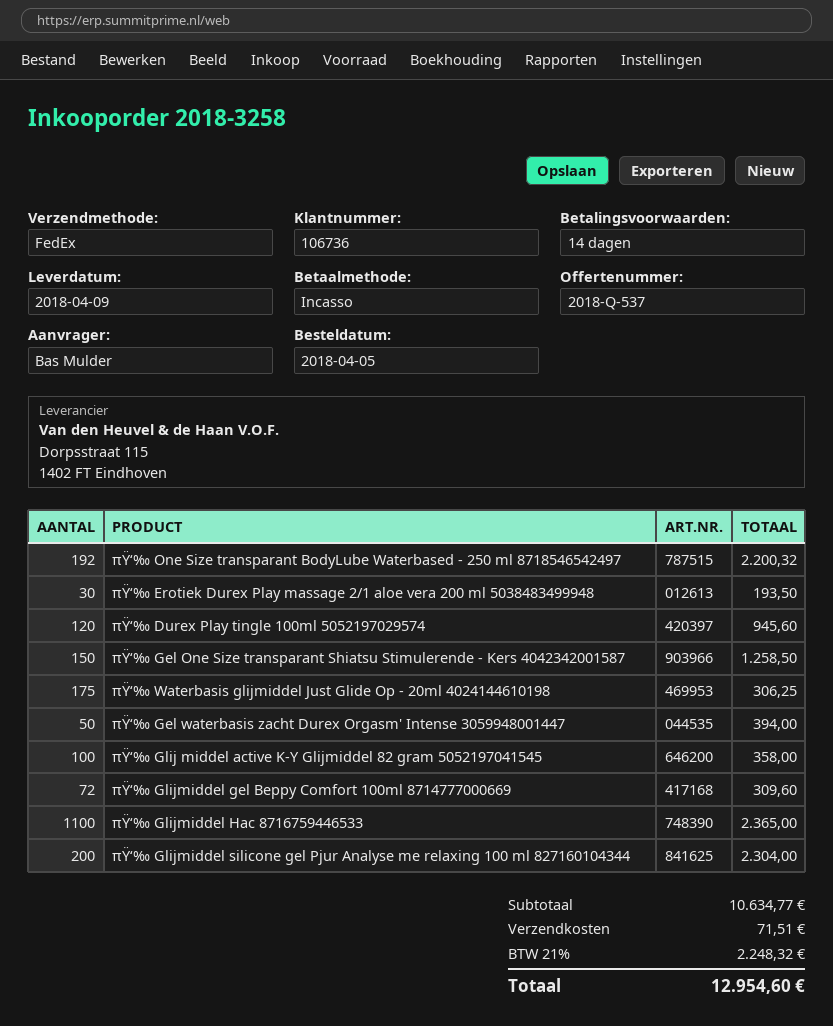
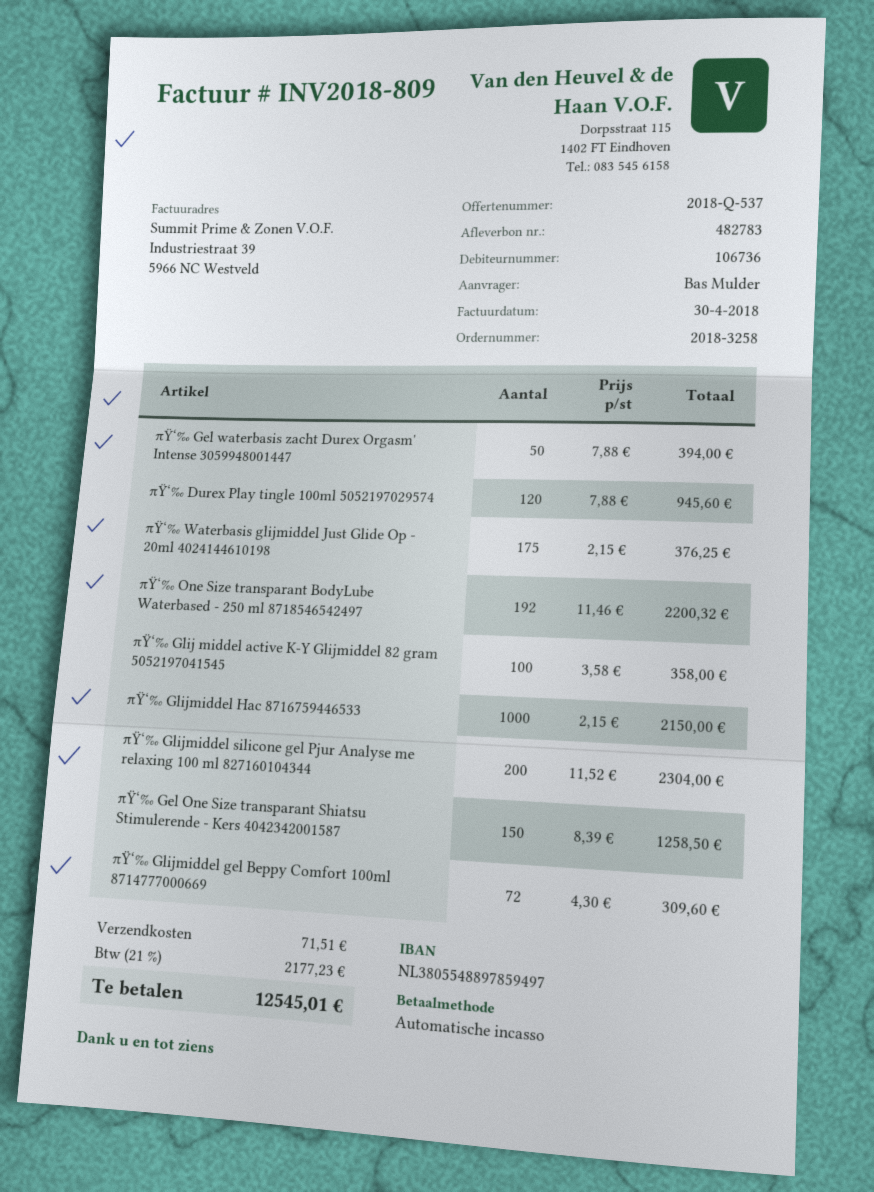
πŸ‘‰ Erotiek Durex Play massage 2/1 aloe vera 200 ml 5038483499948: 30 for 193.50 -> none
πŸ‘‰ Waterbasis glijmiddel Just Glide Op - 20ml 4024144610198: 175 for 306.25 -> 175 for 376.25
πŸ‘‰ Glijmiddel Hac 8716759446533: 1100 for 2365.00 -> 1000 for 2150.00
tax: 21% = 2248.32 -> 21% = 2177.23
total: 12954.60 -> 12545.01

